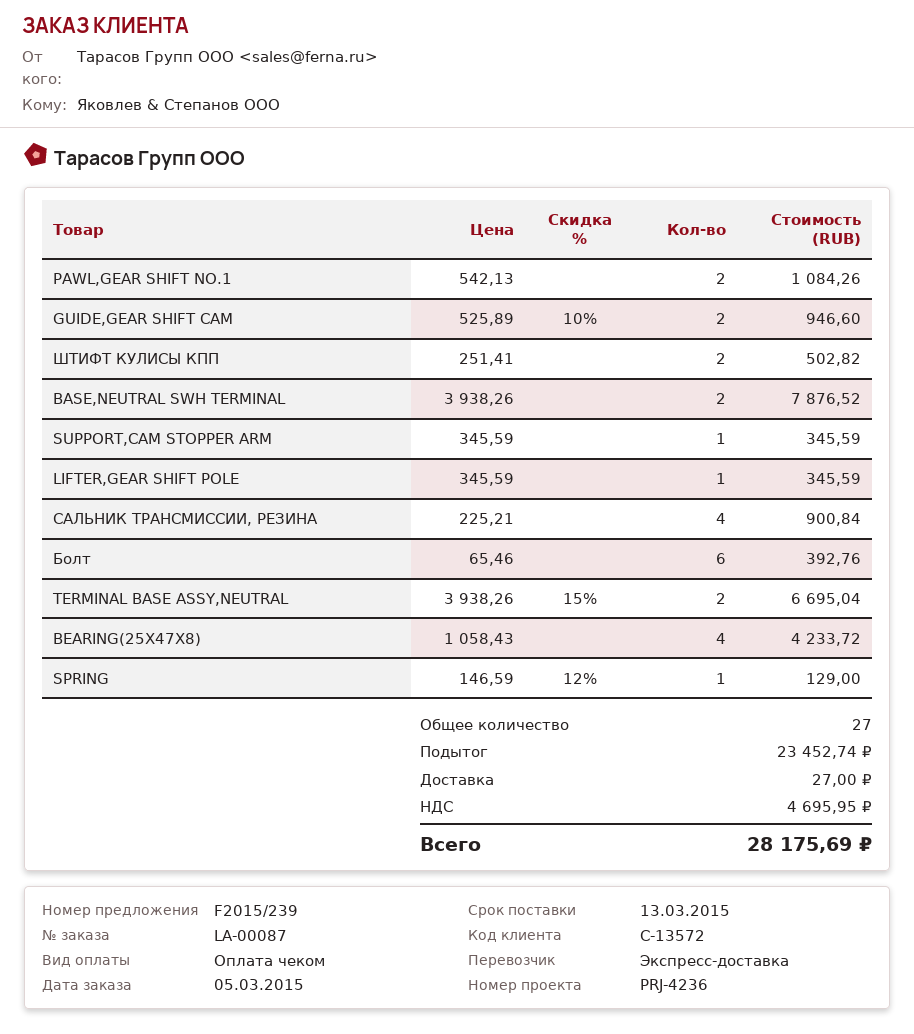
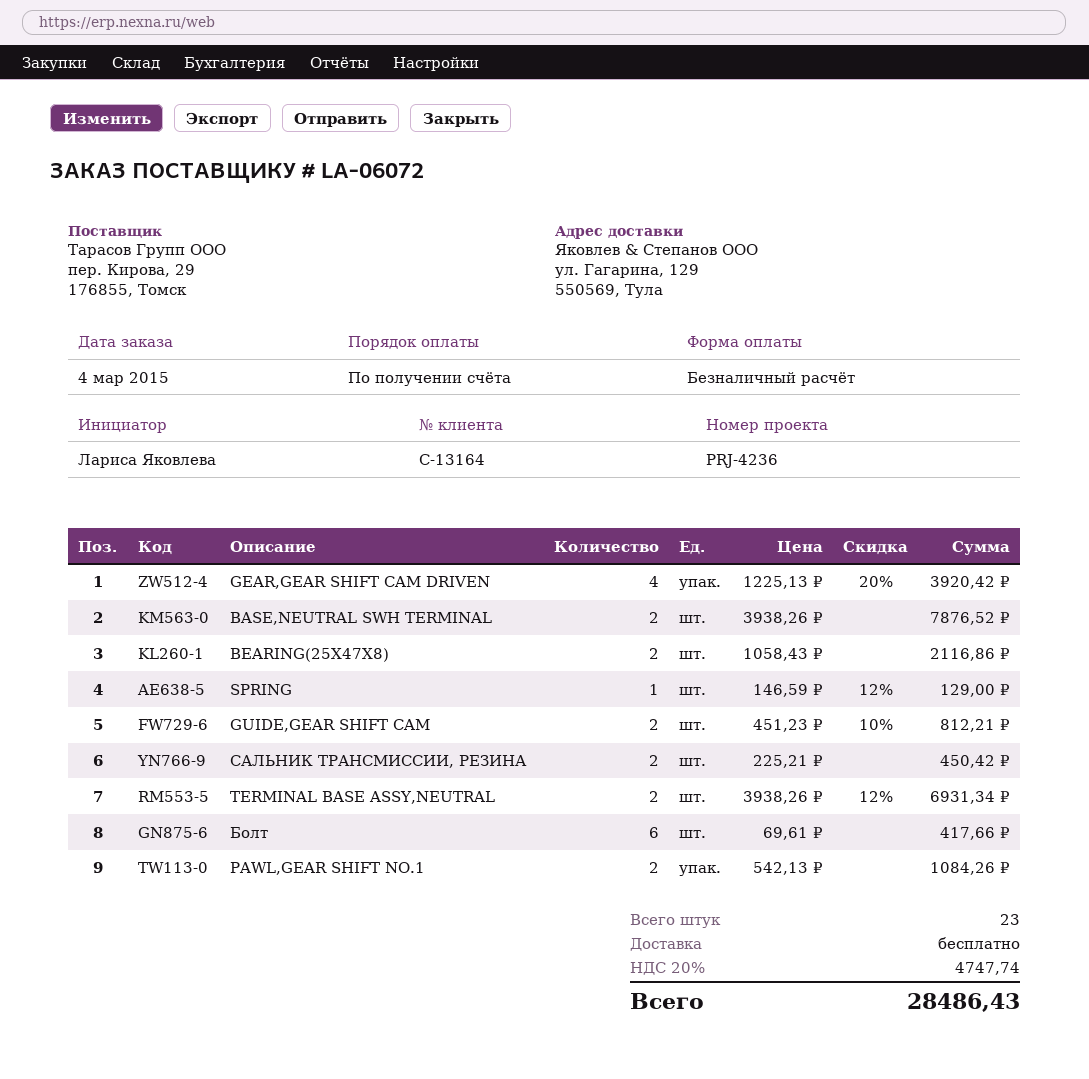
order number: LA-00087 -> LA-06072
order date: 2015-03-05 -> 2015-03-04
customer number: C-13572 -> C-13164
payment method: cheque -> bank transfer
GUIDE,GEAR SHIFT CAM: 2 x 525.89 - 10% = 946.60 -> 2 x 451.23 - 10% = 812.21
ШТИФТ КУЛИСЫ КПП: 2 x 251.41 = 502.82 -> none
SUPPORT,CAM STOPPER ARM: 1 x 345.59 = 345.59 -> none
LIFTER,GEAR SHIFT POLE: 1 x 345.59 = 345.59 -> none
САЛЬНИК ТРАНСМИССИИ, РЕЗИНА: 4 x 225.21 = 900.84 -> 2 x 225.21 = 450.42
Болт: 6 x 65.46 = 392.76 -> 6 x 69.61 = 417.66
TERMINAL BASE ASSY,NEUTRAL: 2 x 3938.26 - 15% = 6695.04 -> 2 x 3938.26 - 12% = 6931.34
BEARING(25X47X8): 4 x 1058.43 = 4233.72 -> 2 x 1058.43 = 2116.86
GEAR,GEAR SHIFT CAM DRIVEN: none -> 4 x 1225.13 - 20% = 3920.42
total quantity: 27 -> 23
shipping: 27.00 -> 0.00
tax: 4695.95 -> 4747.74
total: 28175.69 -> 28486.43

